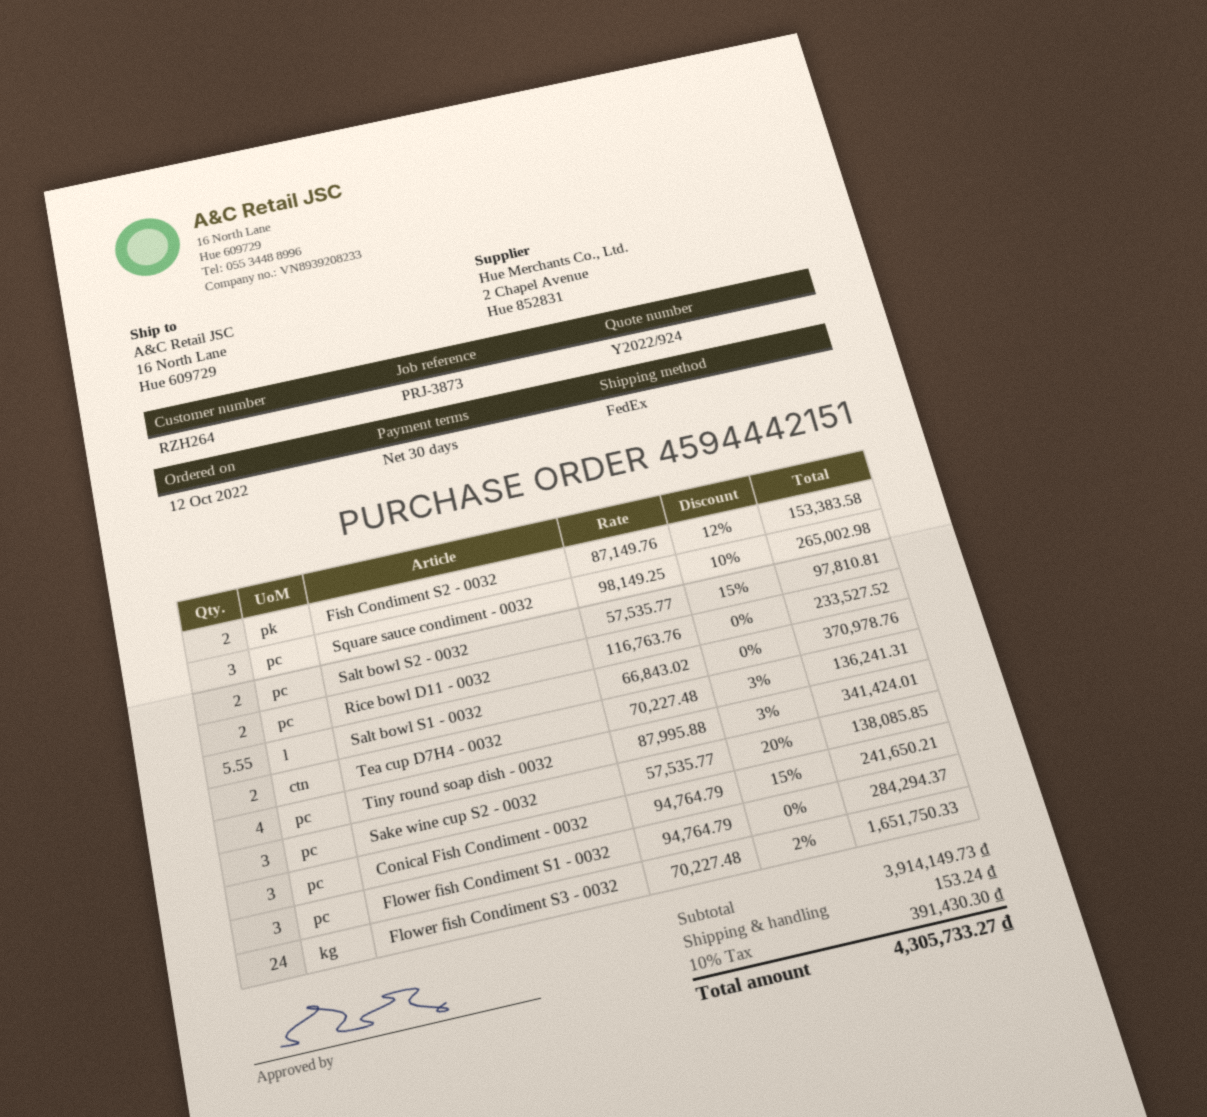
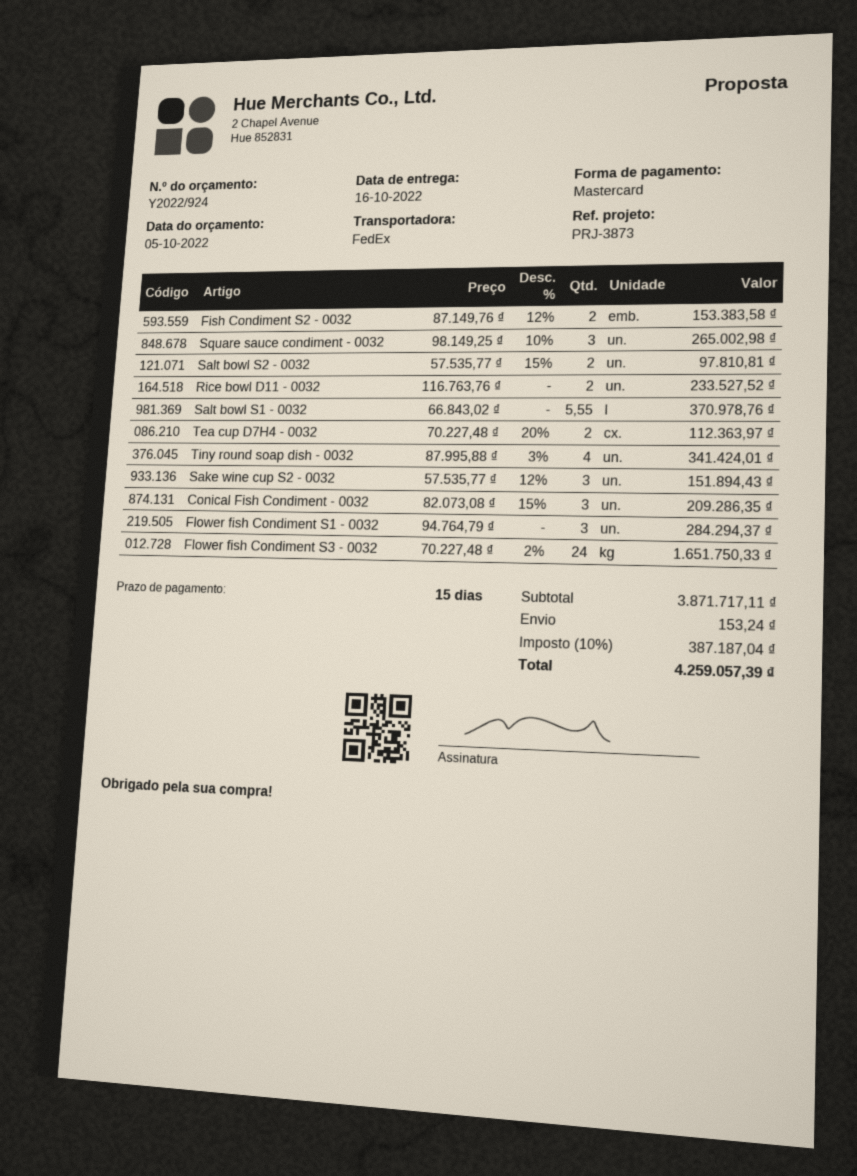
payment terms: 30 days -> 15 days
Tea cup D7H4 - 0032: 2 x 70227.48 - 3% = 136241.31 -> 2 x 70227.48 - 20% = 112363.97
Sake wine cup S2 - 0032: 3 x 57535.77 - 20% = 138085.85 -> 3 x 57535.77 - 12% = 151894.43
Conical Fish Condiment - 0032: 3 x 94764.79 - 15% = 241650.21 -> 3 x 82073.08 - 15% = 209286.35
subtotal: 3914149.73 -> 3871717.11
tax: 10% = 391430.30 -> 10% = 387187.04
total: 4305733.27 -> 4259057.39

